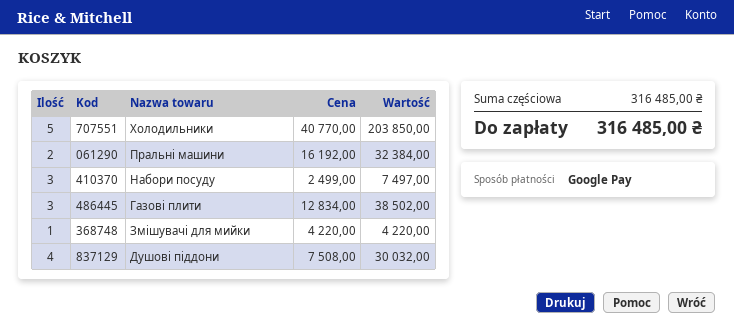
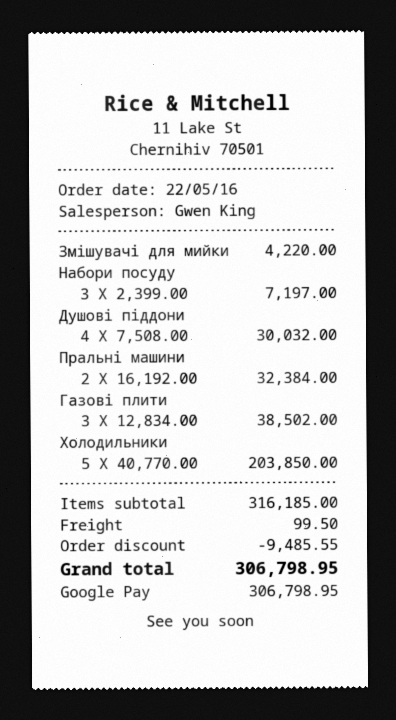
Набори посуду: 3 x 2499.00 = 7497.00 -> 3 x 2399.00 = 7197.00
subtotal: 316485.00 -> 316185.00
discount: none -> 9485.55
shipping: none -> 99.50
total: 316485.00 -> 306798.95

